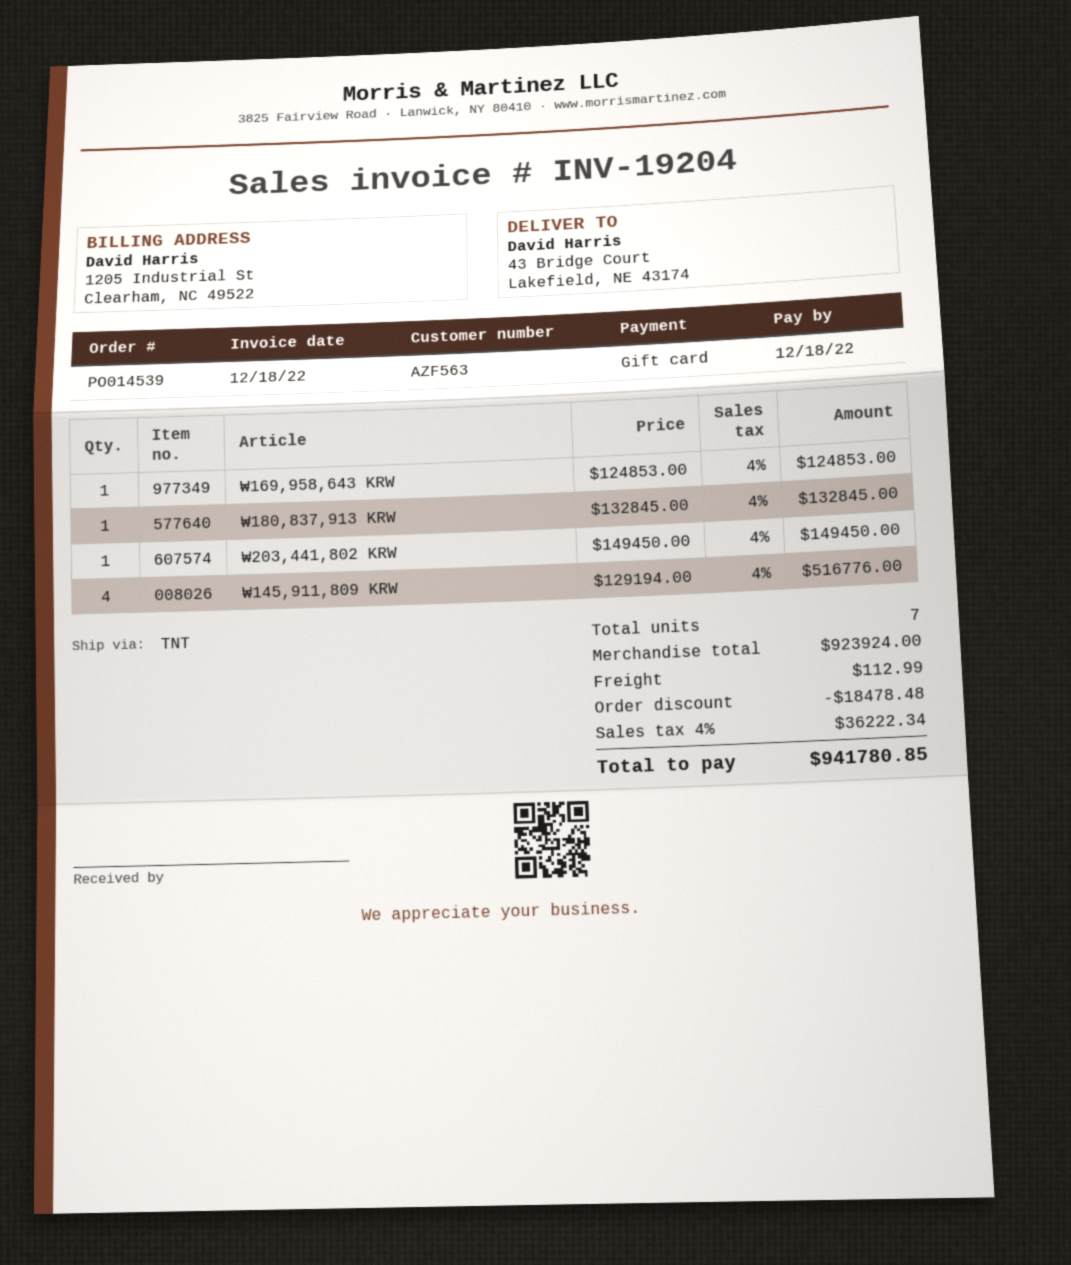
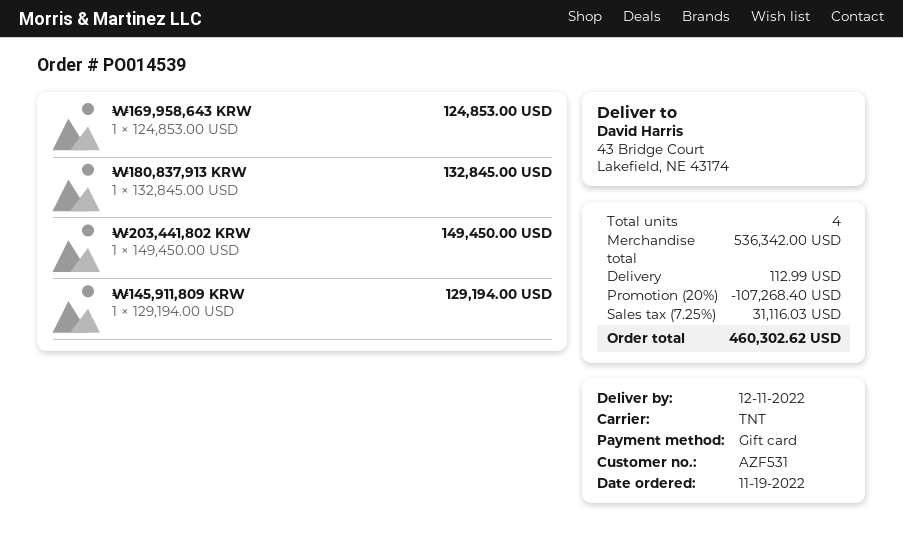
customer number: AZF563 -> AZF531
₩145,911,809 KRW: 4 x 129194.00 = 516776.00 -> 1 x 129194.00 = 129194.00
total quantity: 7 -> 4
subtotal: 923924.00 -> 536342.00
discount: 18478.48 -> 107268.40
tax: 4% = 36222.34 -> 7.25% = 31116.03
total: 941780.85 -> 460302.62

